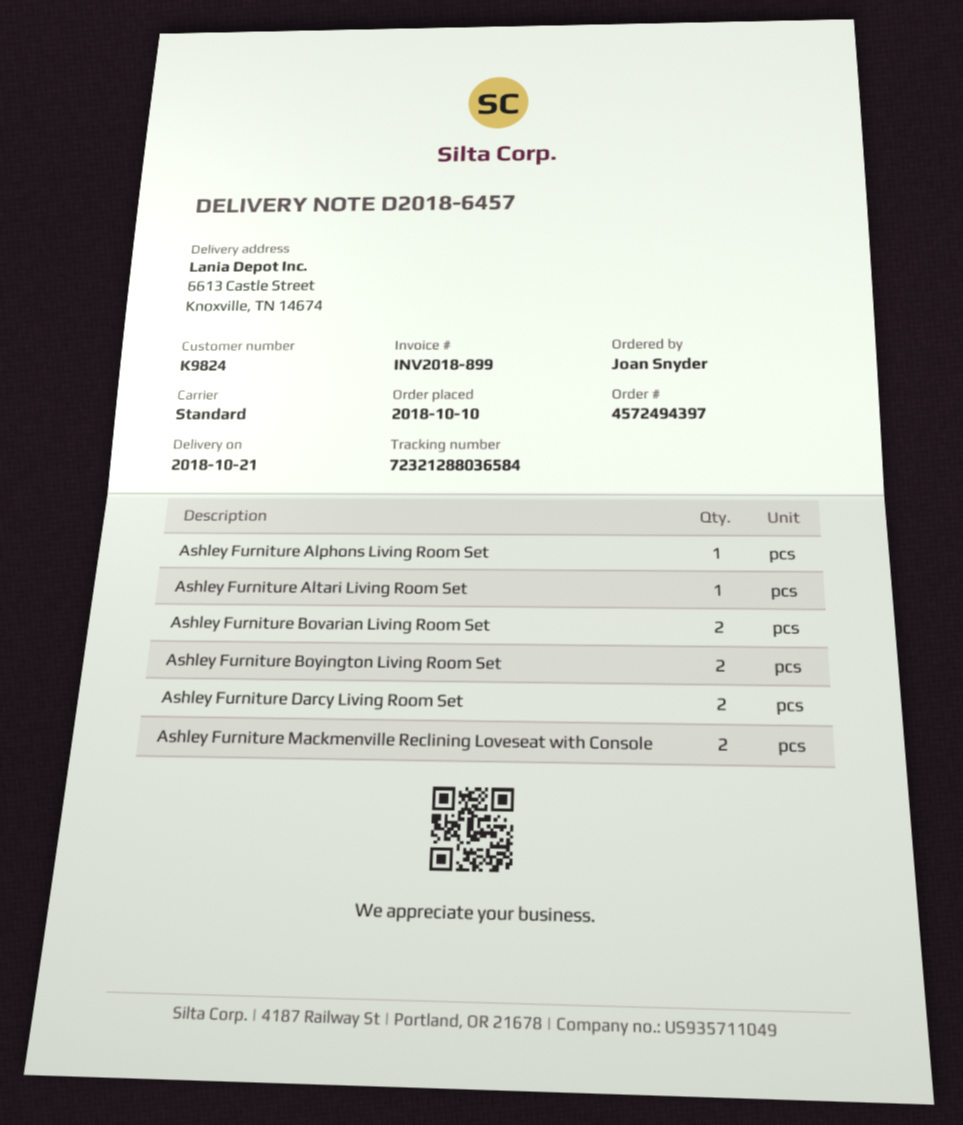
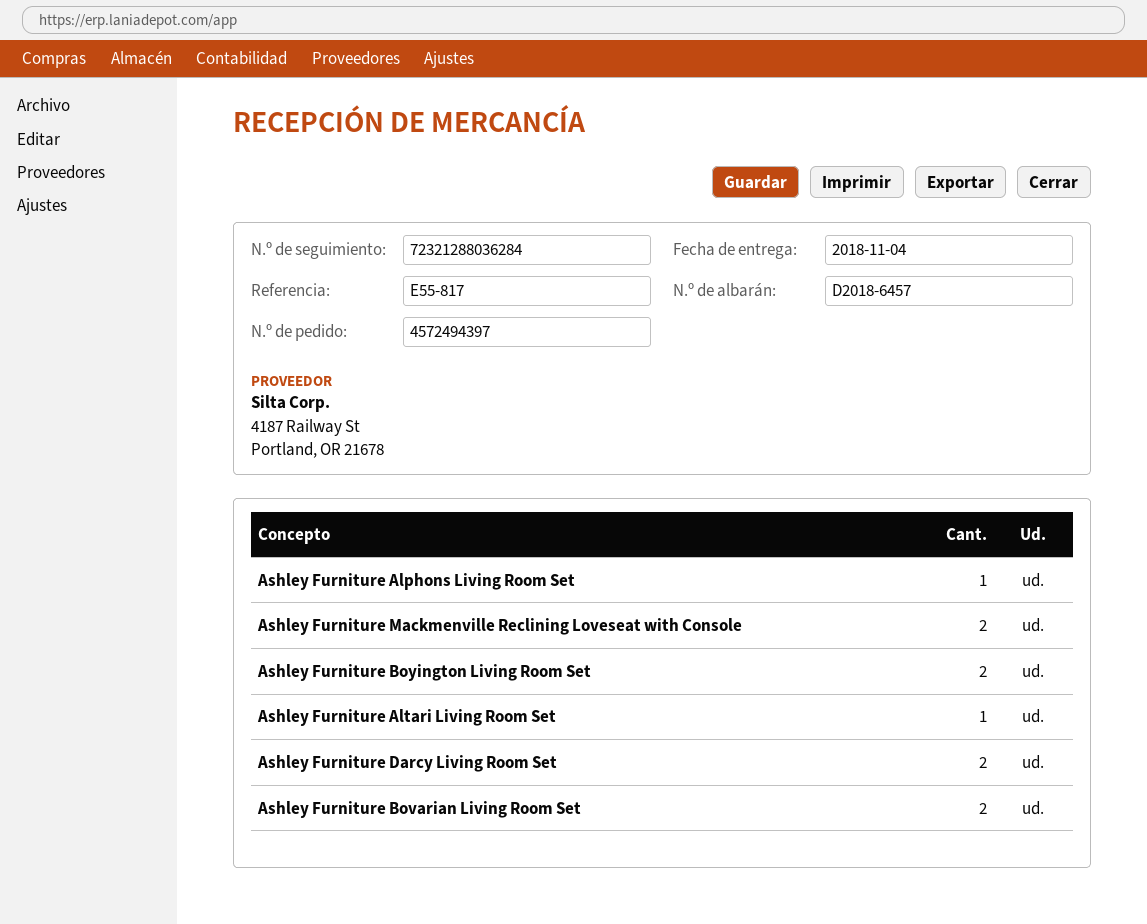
delivery date: 2018-10-21 -> 2018-11-04
tracking number: 72321288036584 -> 72321288036284

